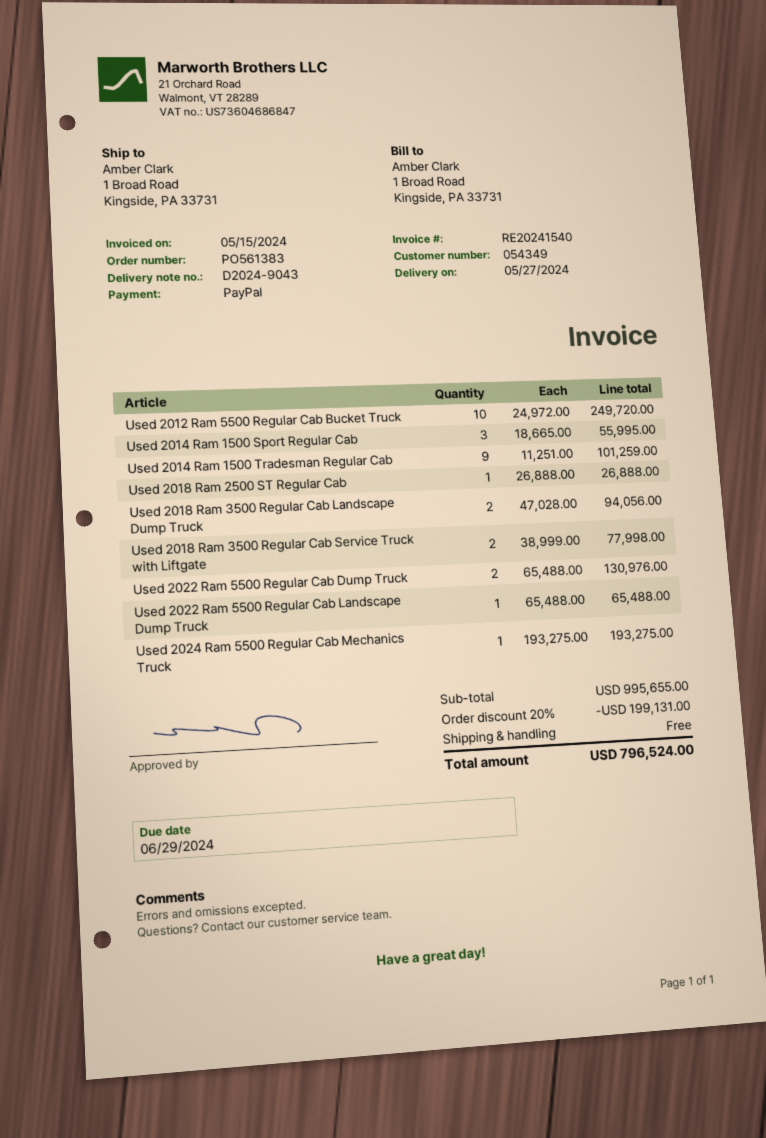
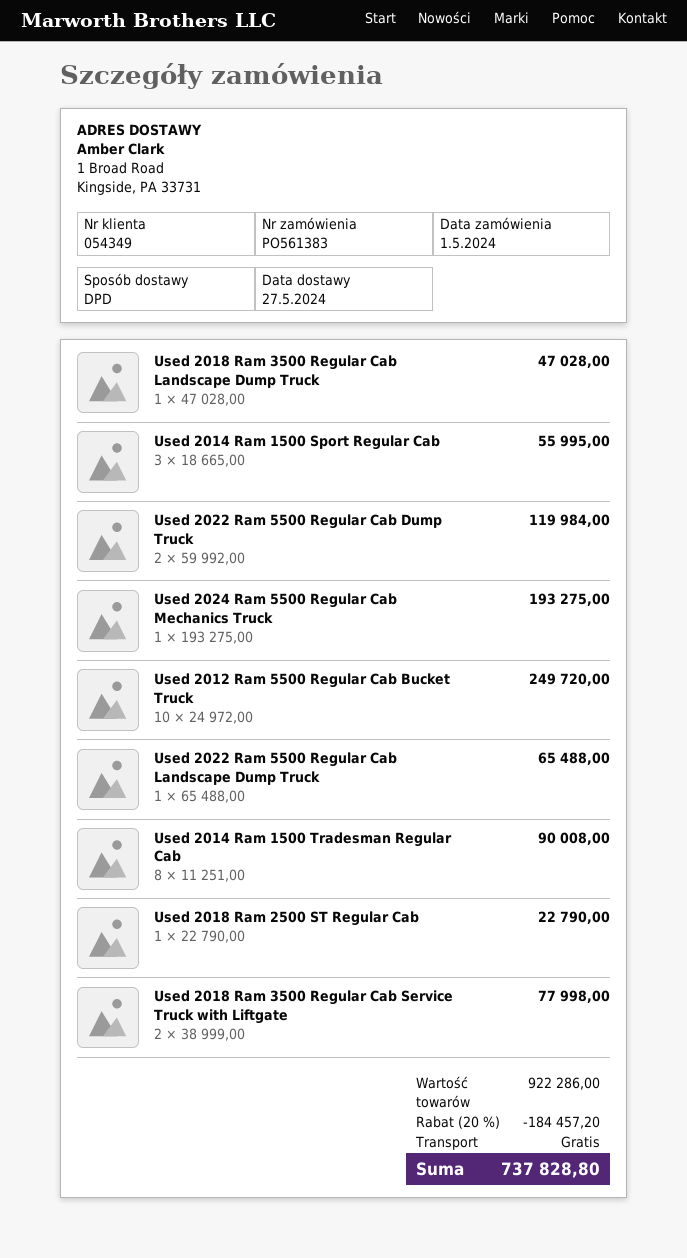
Used 2014 Ram 1500 Tradesman Regular Cab: 9 x 11251.00 = 101259.00 -> 8 x 11251.00 = 90008.00
Used 2018 Ram 2500 ST Regular Cab: 1 x 26888.00 = 26888.00 -> 1 x 22790.00 = 22790.00
Used 2018 Ram 3500 Regular Cab Landscape Dump Truck: 2 x 47028.00 = 94056.00 -> 1 x 47028.00 = 47028.00
Used 2022 Ram 5500 Regular Cab Dump Truck: 2 x 65488.00 = 130976.00 -> 2 x 59992.00 = 119984.00
subtotal: 995655.00 -> 922286.00
discount: 20% = 199131.00 -> 20% = 184457.20
total: 796524.00 -> 737828.80

